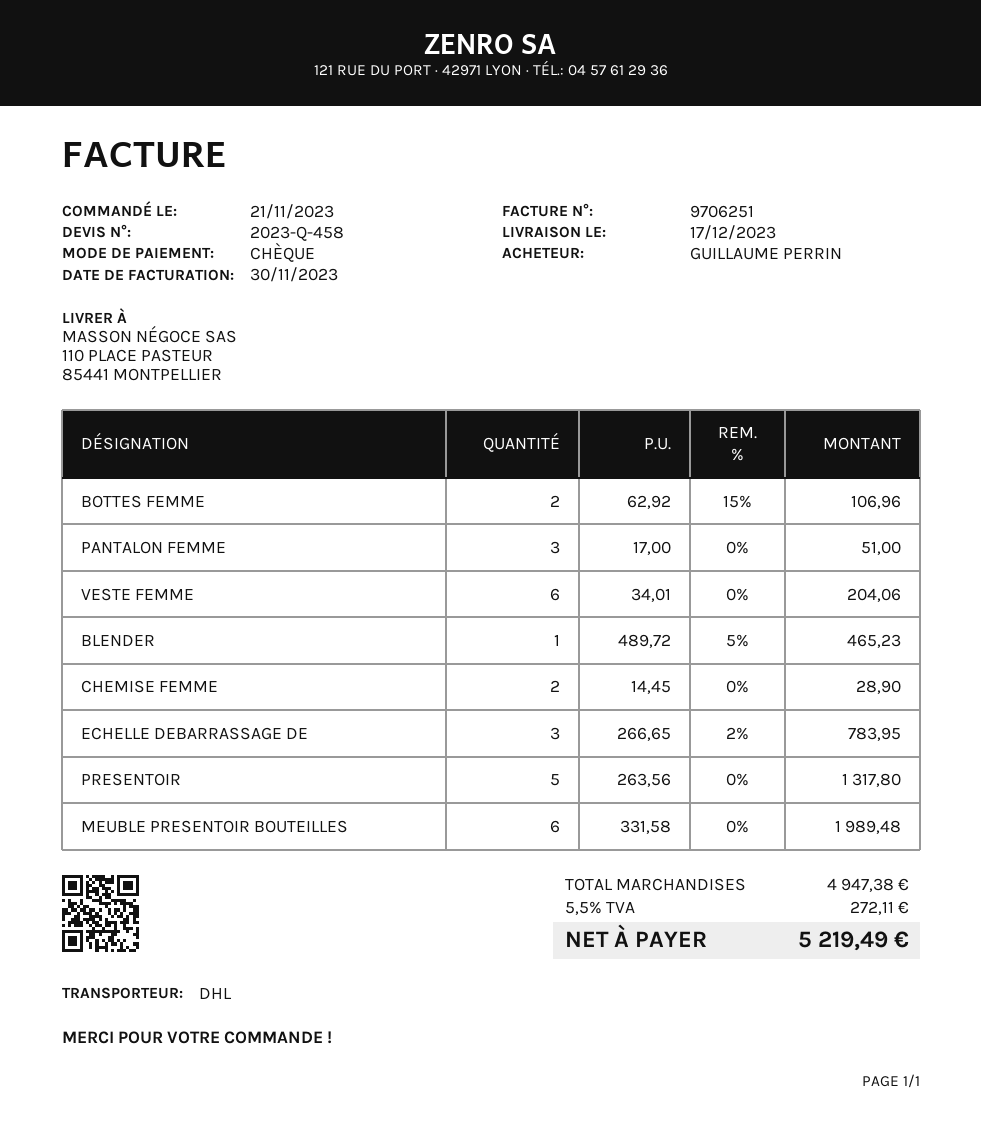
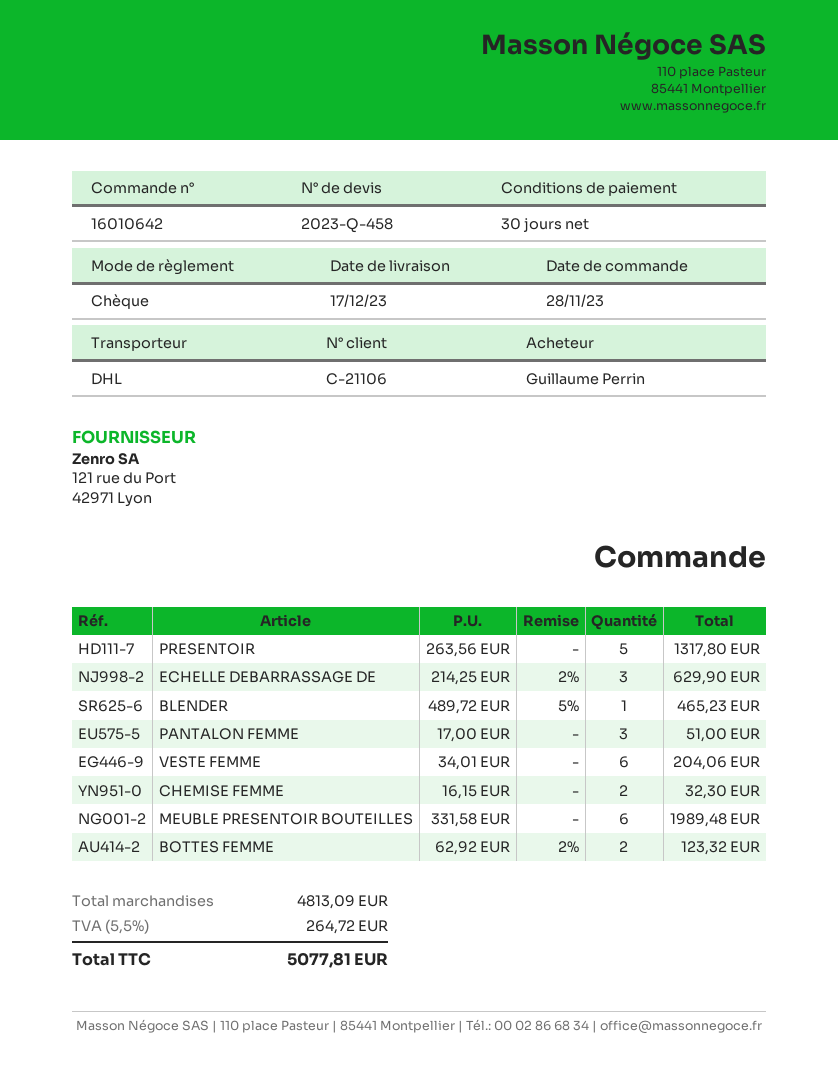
order date: 2023-11-21 -> 2023-11-28
BOTTES FEMME: 2 x 62.92 - 15% = 106.96 -> 2 x 62.92 - 2% = 123.32
CHEMISE FEMME: 2 x 14.45 = 28.90 -> 2 x 16.15 = 32.30
ECHELLE DEBARRASSAGE DE: 3 x 266.65 - 2% = 783.95 -> 3 x 214.25 - 2% = 629.90
subtotal: 4947.38 -> 4813.09
tax: 5.5% = 272.11 -> 5.5% = 264.72
total: 5219.49 -> 5077.81

